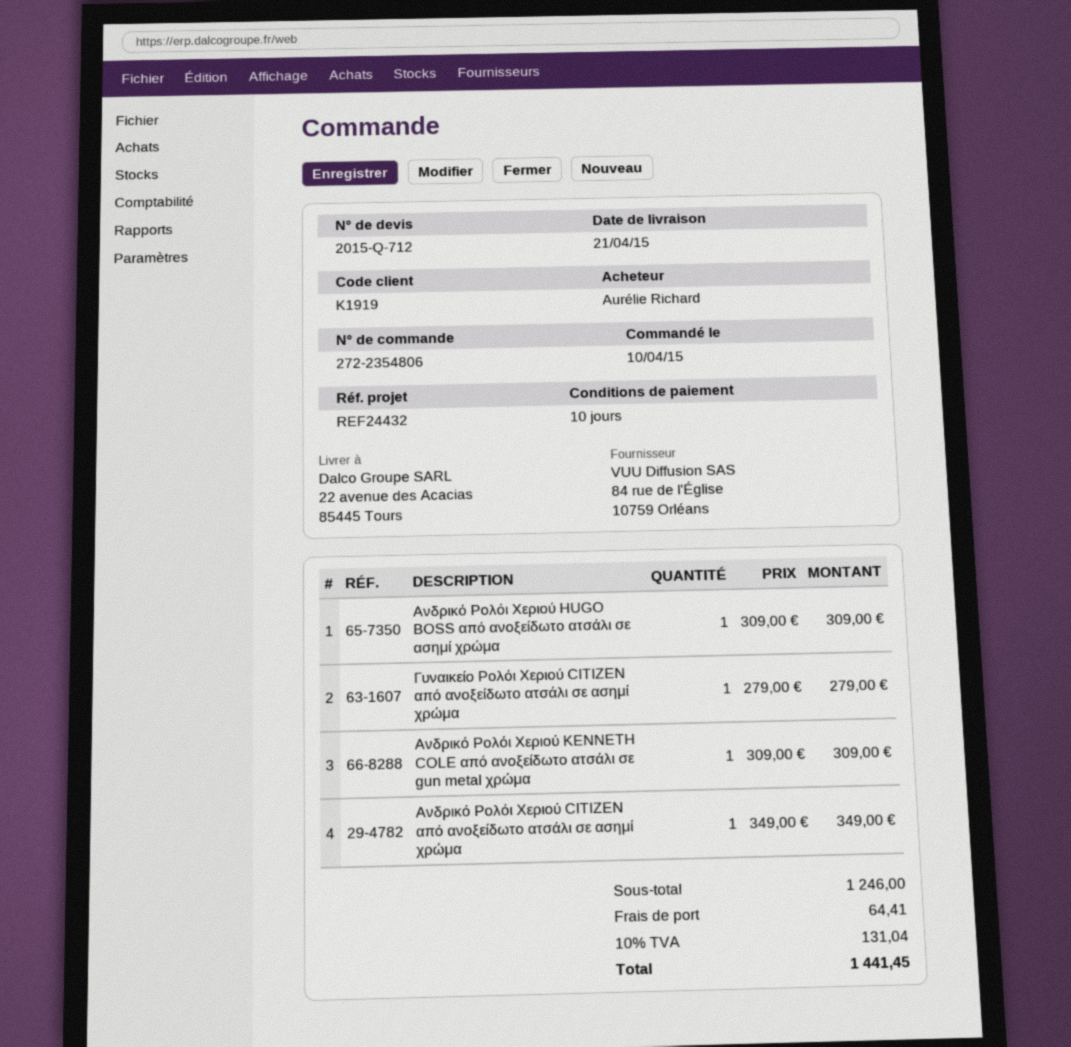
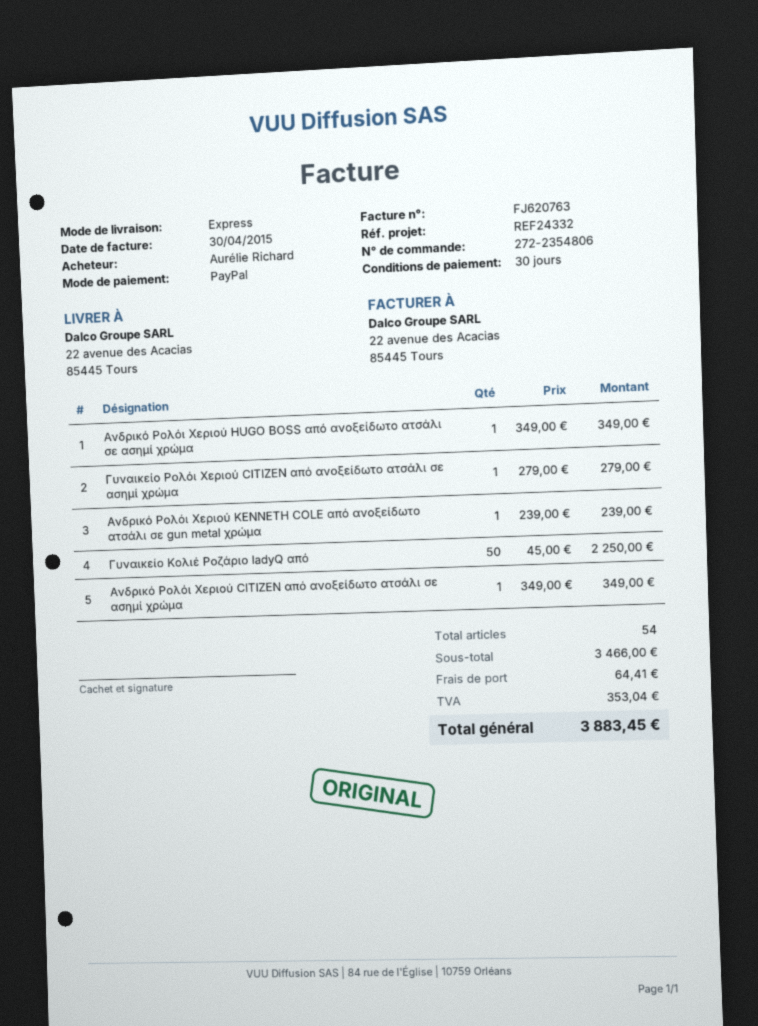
payment terms: 10 days -> 30 days
reference: REF24432 -> REF24332
Ανδρικό Ρολόι Χεριού HUGO BOSS από ανοξείδωτο ατσάλι σε ασημί χρώμα: 1 x 309.00 = 309.00 -> 1 x 349.00 = 349.00
Ανδρικό Ρολόι Χεριού KENNETH COLE από ανοξείδωτο ατσάλι σε gun metal χρώμα: 1 x 309.00 = 309.00 -> 1 x 239.00 = 239.00
Γυναικείο Κολιέ Ροζάριο ladyQ από: none -> 50 x 45.00 = 2250.00
subtotal: 1246.00 -> 3466.00
tax: 131.04 -> 353.04
total: 1441.45 -> 3883.45

